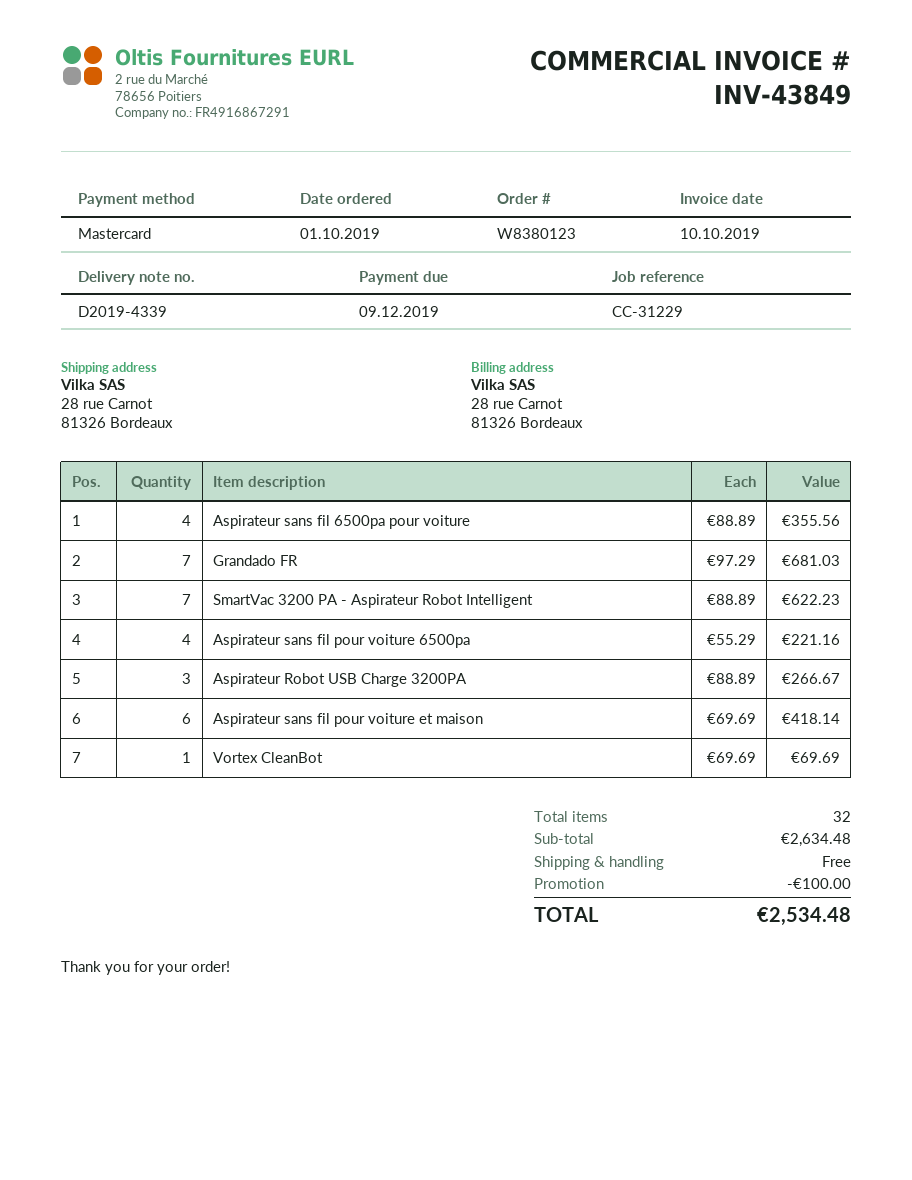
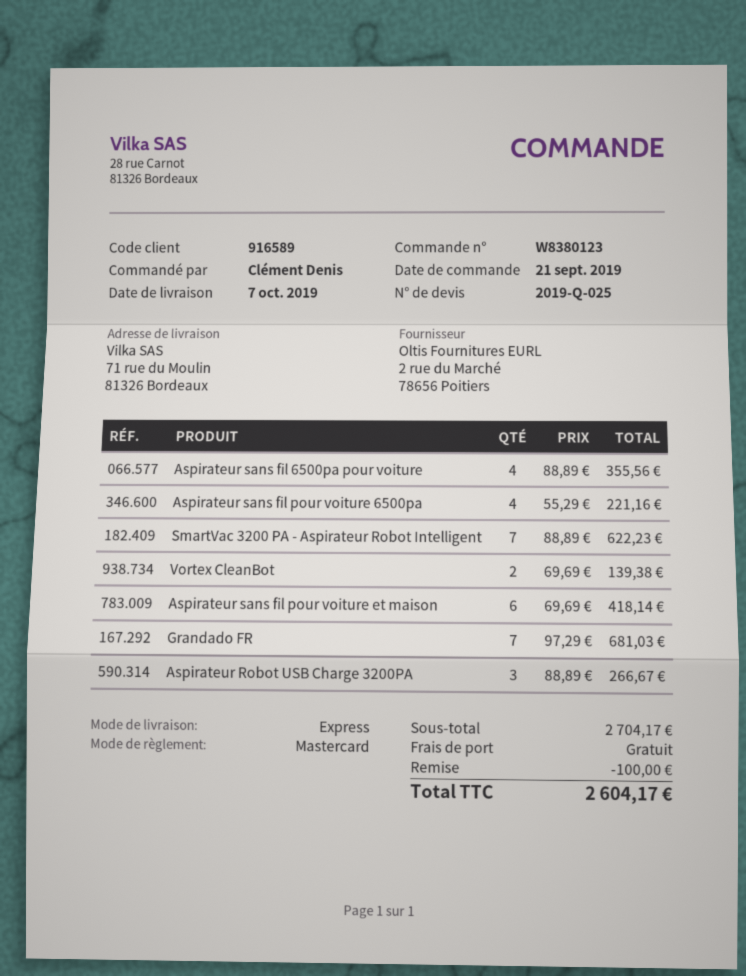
order date: 2019-10-01 -> 2019-09-21
ship to: 28 rue Carnot, 81326 Bordeaux -> 71 rue du Moulin, 81326 Bordeaux
Vortex CleanBot: 1 x 69.69 = 69.69 -> 2 x 69.69 = 139.38
subtotal: 2634.48 -> 2704.17
total: 2534.48 -> 2604.17

